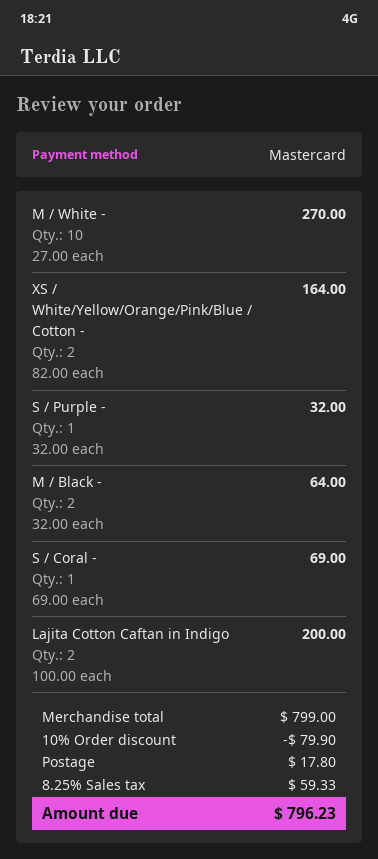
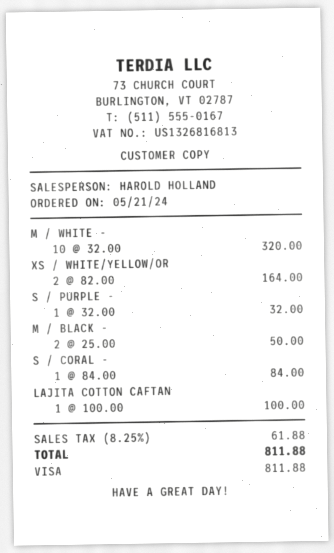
payment method: Mastercard -> Visa
M / White -: 10 x 27.00 = 270.00 -> 10 x 32.00 = 320.00
M / Black -: 2 x 32.00 = 64.00 -> 2 x 25.00 = 50.00
S / Coral -: 1 x 69.00 = 69.00 -> 1 x 84.00 = 84.00
Lajita Cotton Caftan in Indigo: 2 x 100.00 = 200.00 -> 1 x 100.00 = 100.00
discount: 10% = 79.90 -> none
shipping: 17.80 -> none
tax: 8.25% = 59.33 -> 8.25% = 61.88
total: 796.23 -> 811.88

